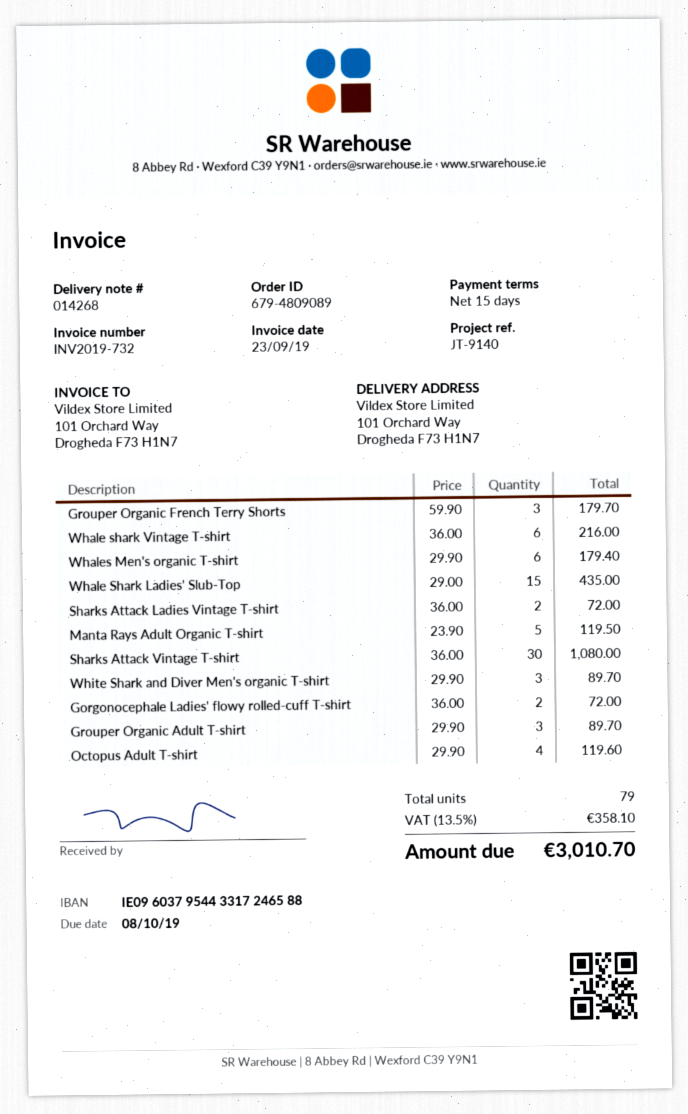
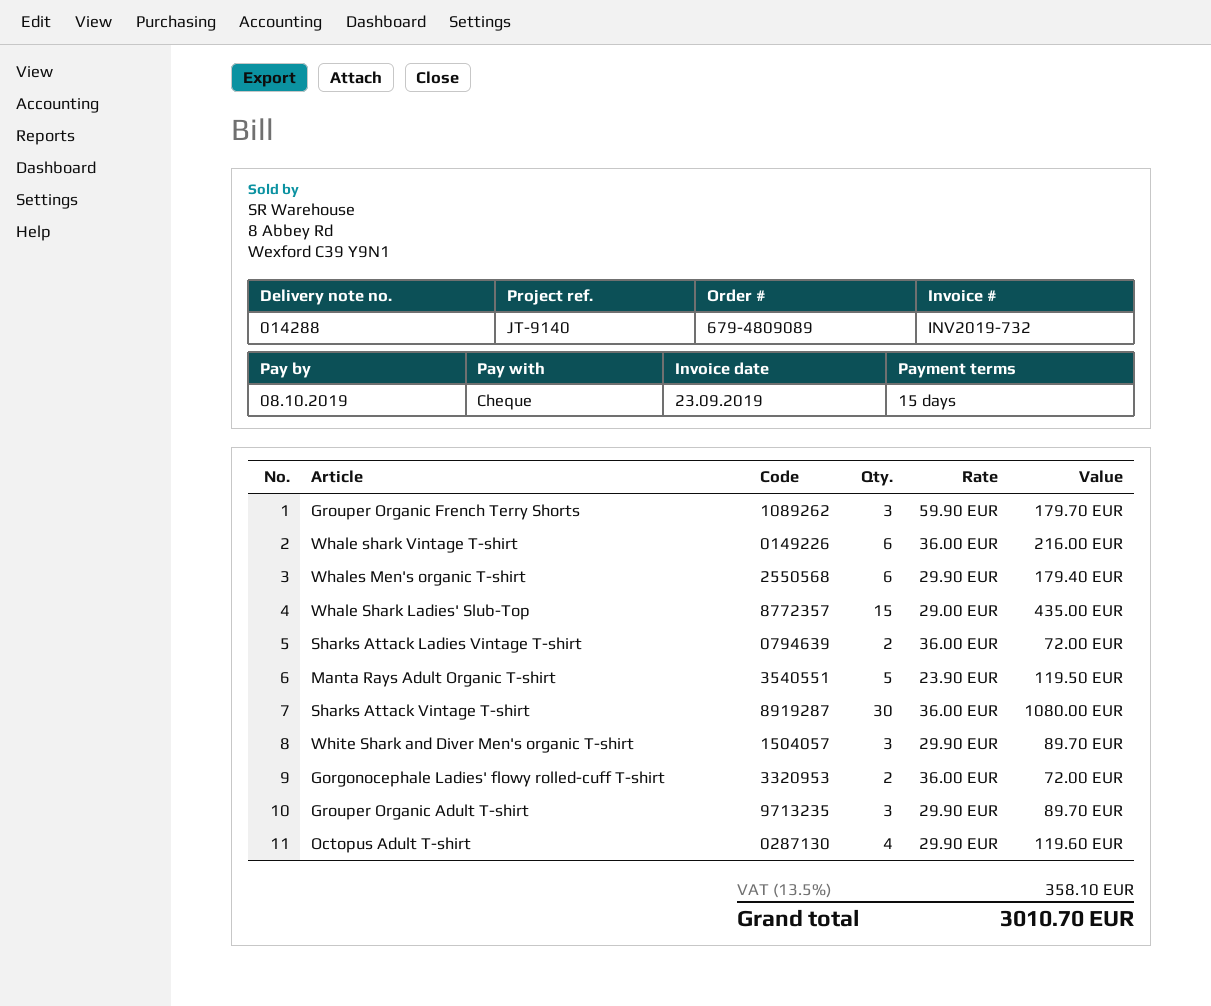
delivery note number: 014268 -> 014288

